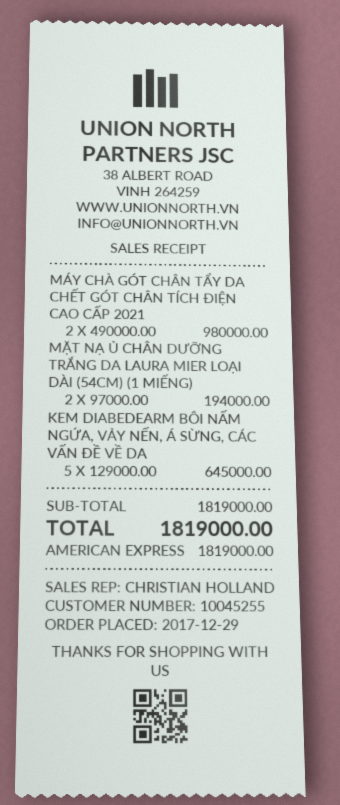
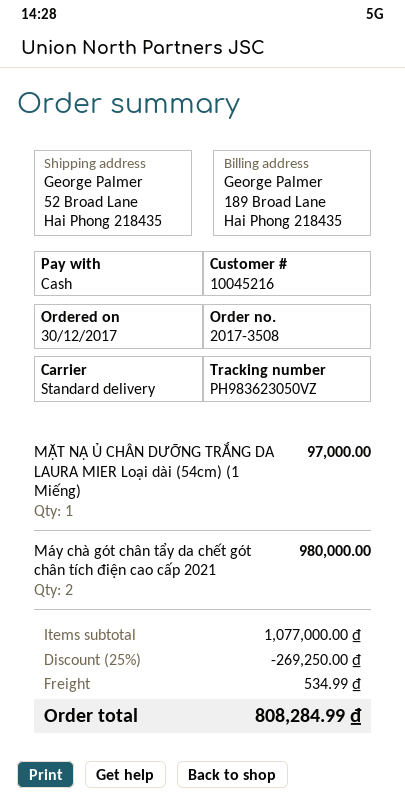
order date: 2017-12-29 -> 2017-12-30
customer number: 10045255 -> 10045216
payment method: American Express -> cash
MẶT NẠ Ủ CHÂN DƯỠNG TRẮNG DA LAURA MIER LOẠI DÀI (54CM) (1 MIẾNG): 2 for 194000.00 -> 1 for 97000.00
KEM DIABEDEARM BÔI NẤM NGỨA, VẢY NẾN, Á SỪNG, CÁC VẤN ĐỀ VỀ DA: 5 for 645000.00 -> none
subtotal: 1819000.00 -> 1077000.00
discount: none -> 25% = 269250.00
shipping: none -> 534.99
total: 1819000.00 -> 808284.99

